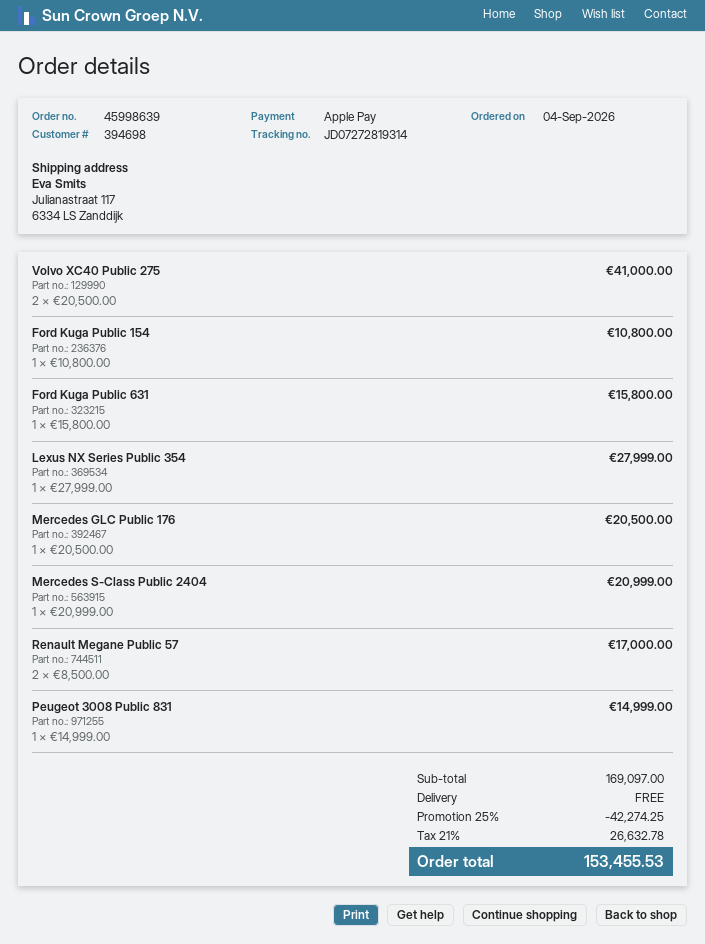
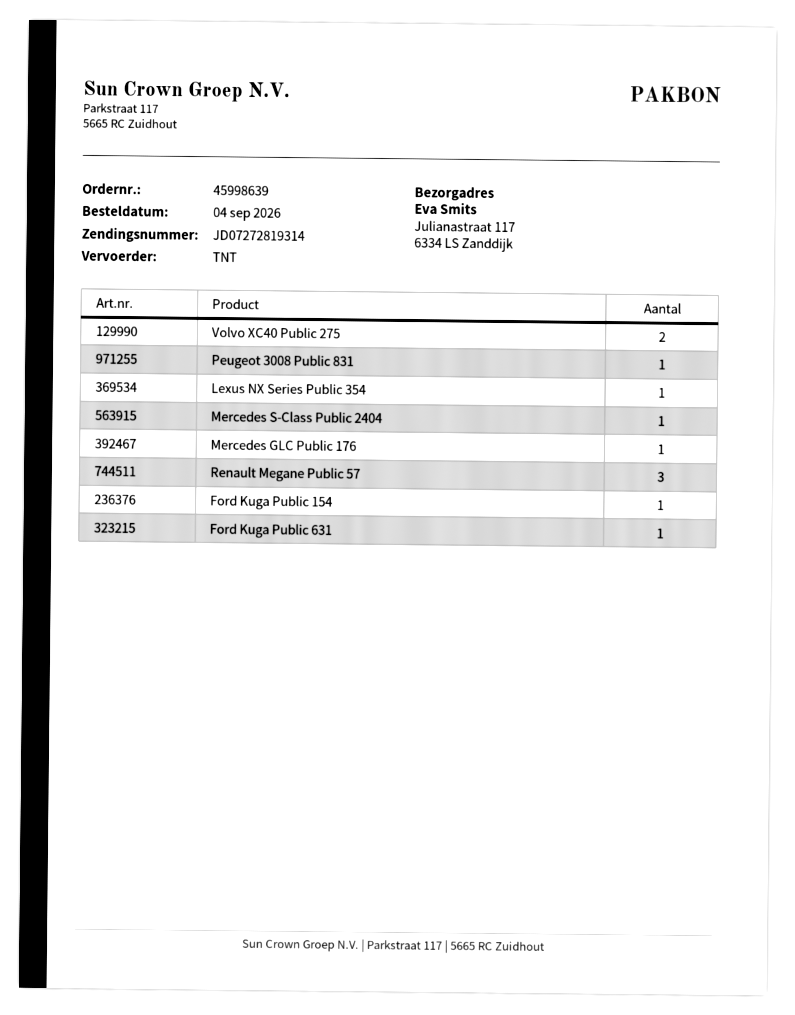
Renault Megane Public 57: 2 -> 3

